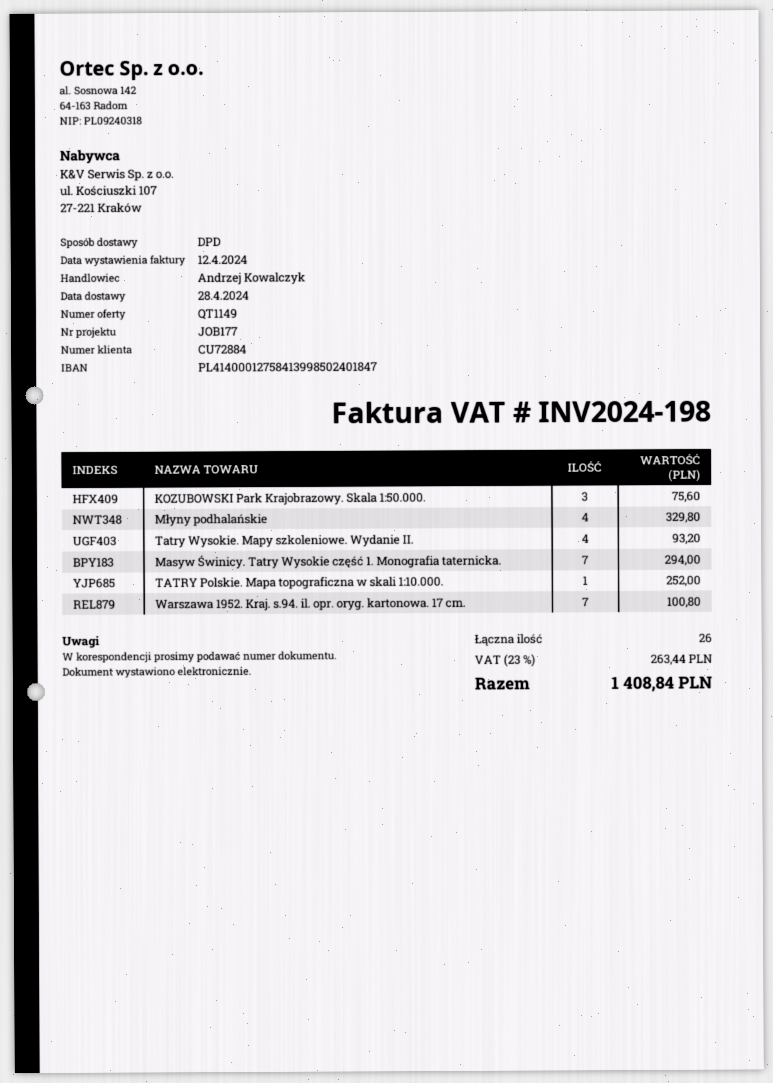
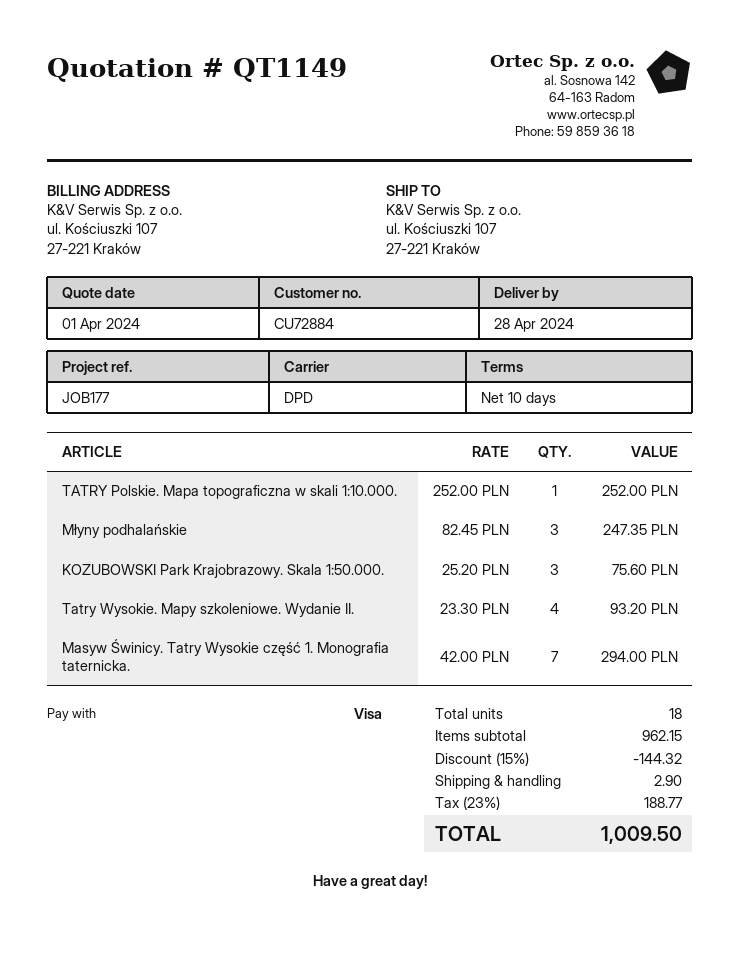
Młyny podhalańskie: 4 for 329.80 -> 3 for 247.35
Warszawa 1952. Kraj. s.94. il. opr. oryg. kartonowa. 17 cm.: 7 for 100.80 -> none
total quantity: 26 -> 18
discount: none -> 15% = 144.32
shipping: none -> 2.90
tax: 23% = 263.44 -> 23% = 188.77
total: 1408.84 -> 1009.50

